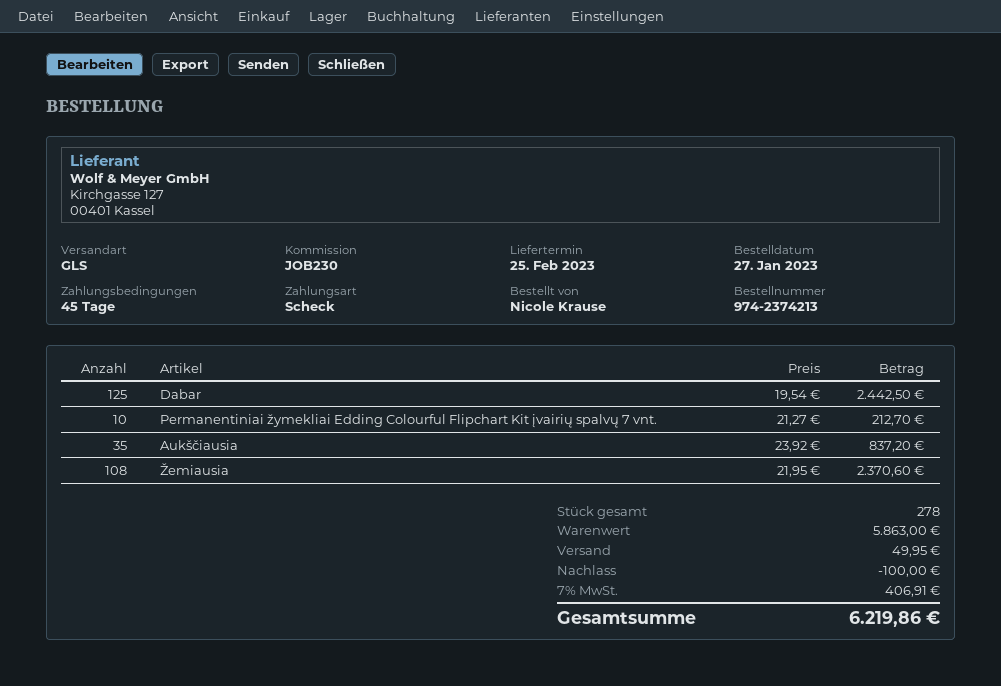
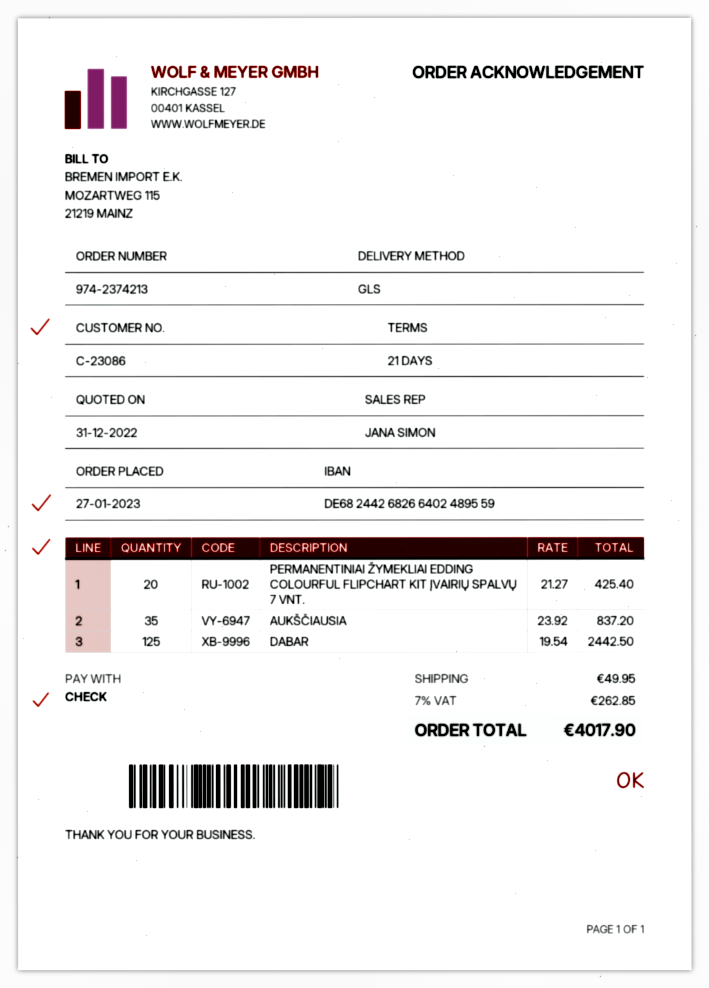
payment terms: 45 days -> 21 days
Permanentiniai žymekliai Edding Colourful Flipchart Kit įvairių spalvų 7 vnt.: 10 x 21.27 = 212.70 -> 20 x 21.27 = 425.40
Žemiausia: 108 x 21.95 = 2370.60 -> none
discount: 100.00 -> none
tax: 7% = 406.91 -> 7% = 262.85
total: 6219.86 -> 4017.90

